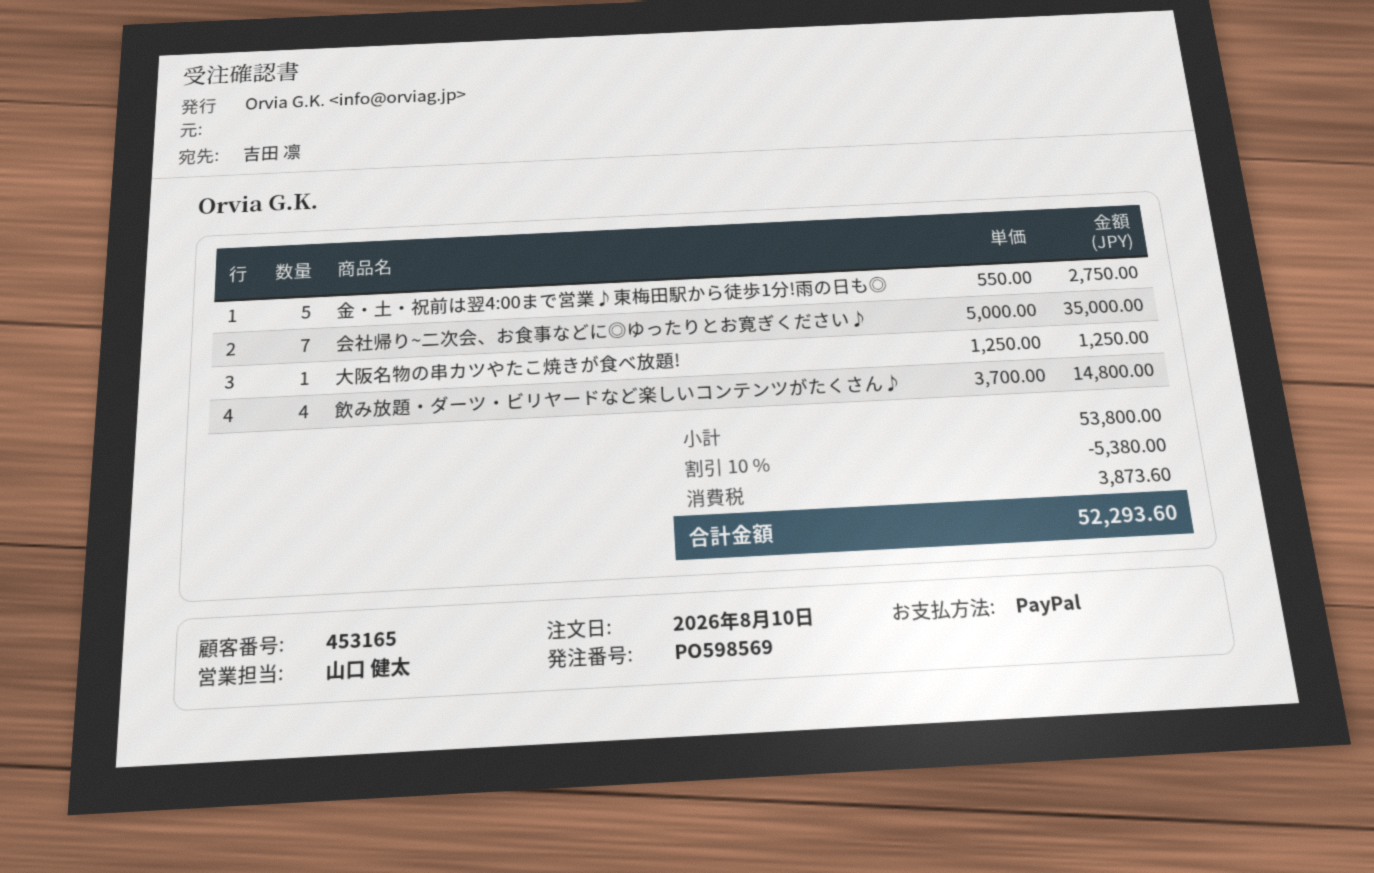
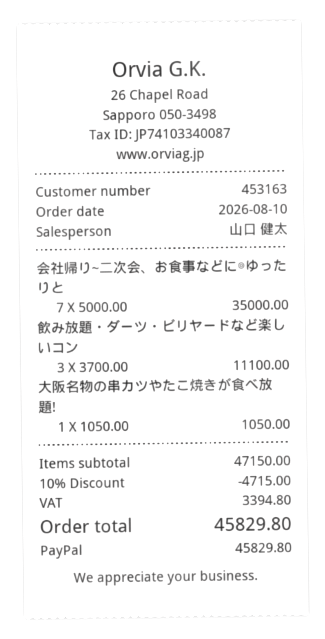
customer number: 453165 -> 453163
金・土・祝前は翌4:00まで営業♪東梅田駅から徒歩1分!雨の日も◎: 5 x 550.00 = 2750.00 -> none
大阪名物の串カツやたこ焼きが食べ放題!: 1 x 1250.00 = 1250.00 -> 1 x 1050.00 = 1050.00
飲み放題・ダーツ・ビリヤードなど楽しいコンテンツがたくさん♪: 4 x 3700.00 = 14800.00 -> 3 x 3700.00 = 11100.00
subtotal: 53800.00 -> 47150.00
discount: 10% = 5380.00 -> 10% = 4715.00
tax: 3873.60 -> 3394.80
total: 52293.60 -> 45829.80

